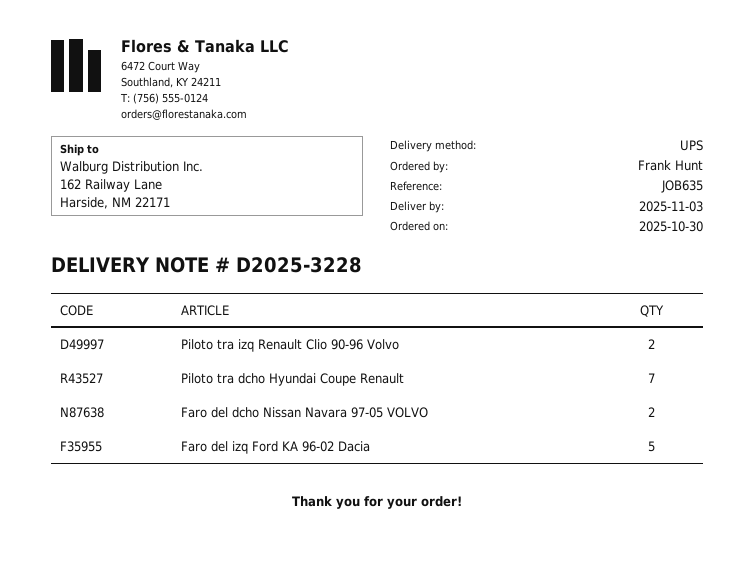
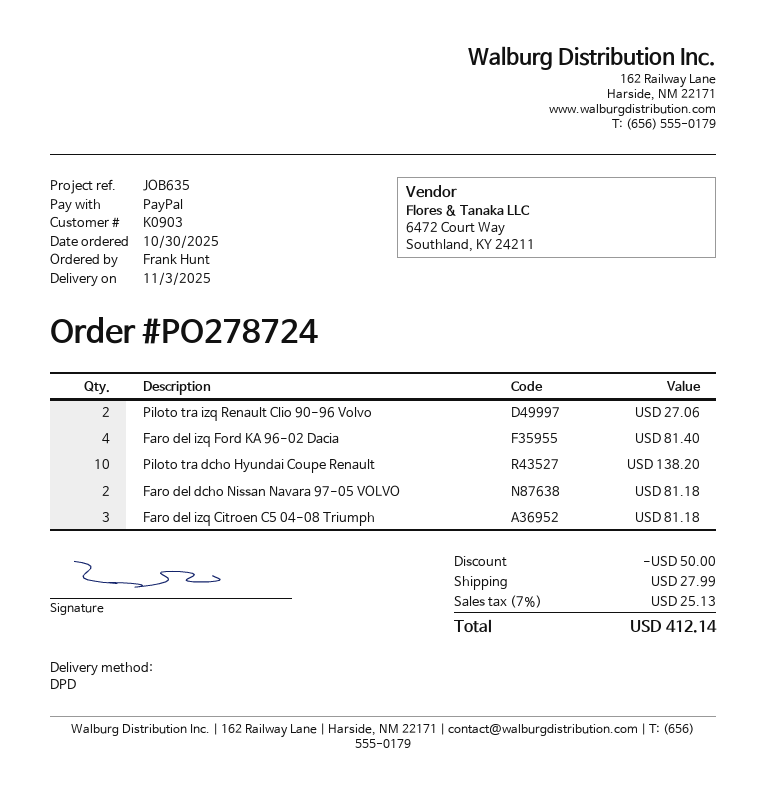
shipping method: UPS -> DPD
Piloto tra dcho Hyundai Coupe Renault: 7 -> 10
Faro del izq Ford KA 96-02 Dacia: 5 -> 4
Faro del izq Citroen C5 04-08 Triumph: none -> 3

